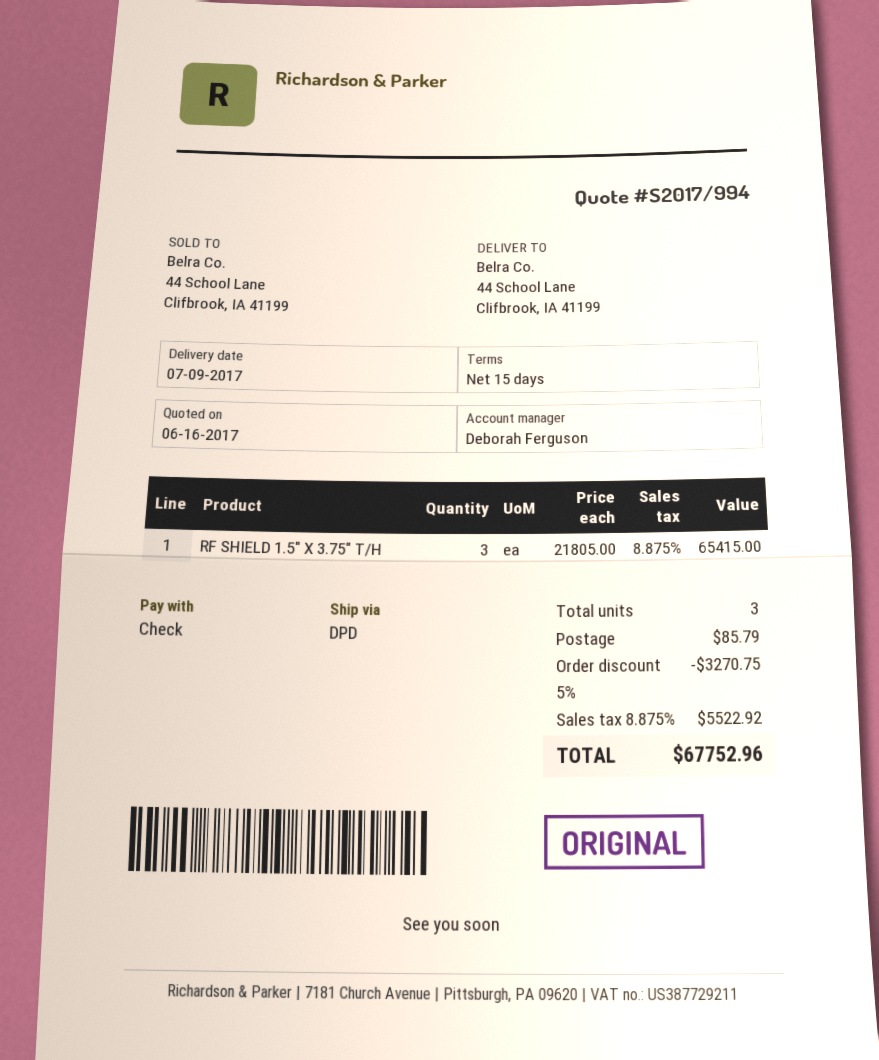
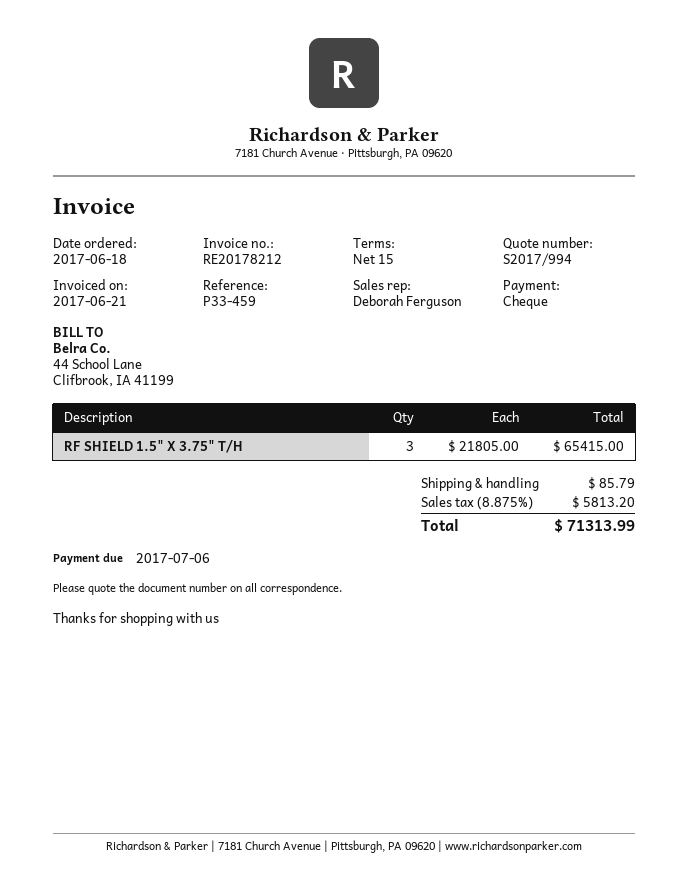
discount: 5% = 3270.75 -> none
tax: 8.875% = 5522.92 -> 8.875% = 5813.20
total: 67752.96 -> 71313.99

